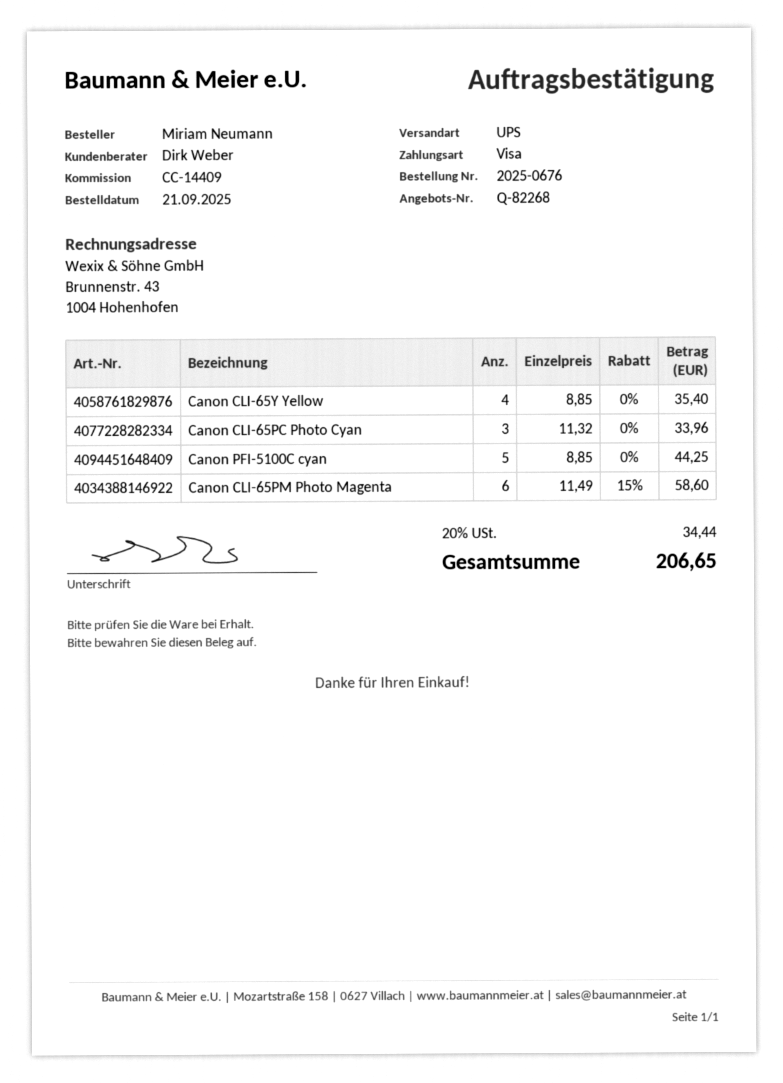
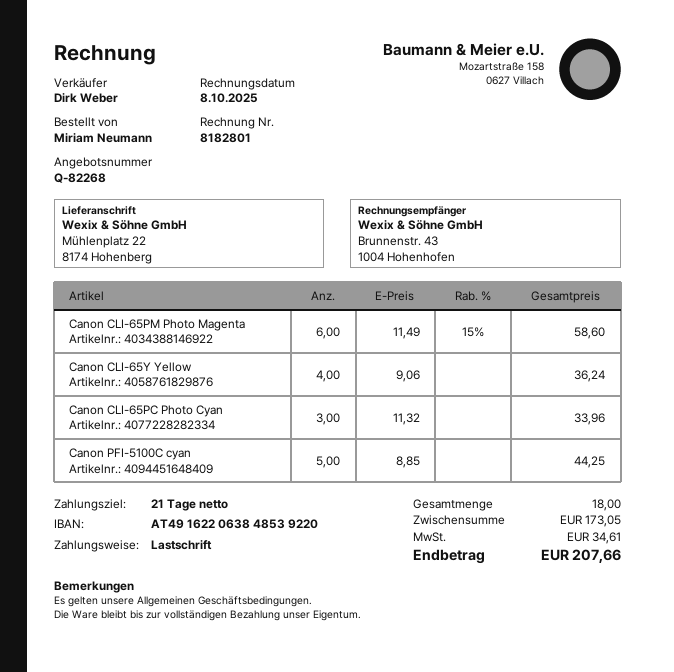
payment method: Visa -> direct debit
Canon CLI-65Y Yellow: 4 x 8.85 = 35.40 -> 4 x 9.06 = 36.24
tax: 34.44 -> 34.61
total: 206.65 -> 207.66

